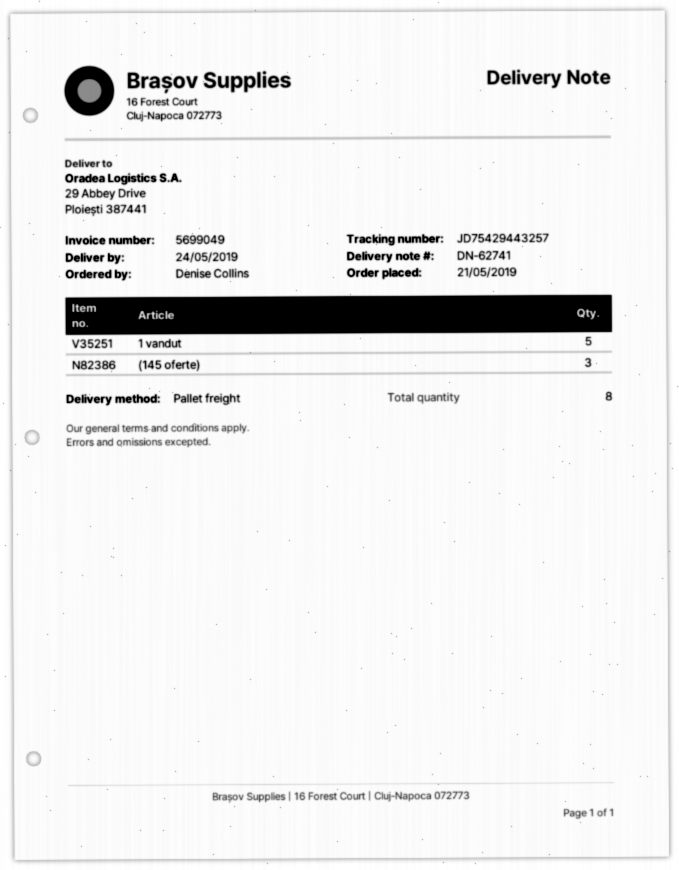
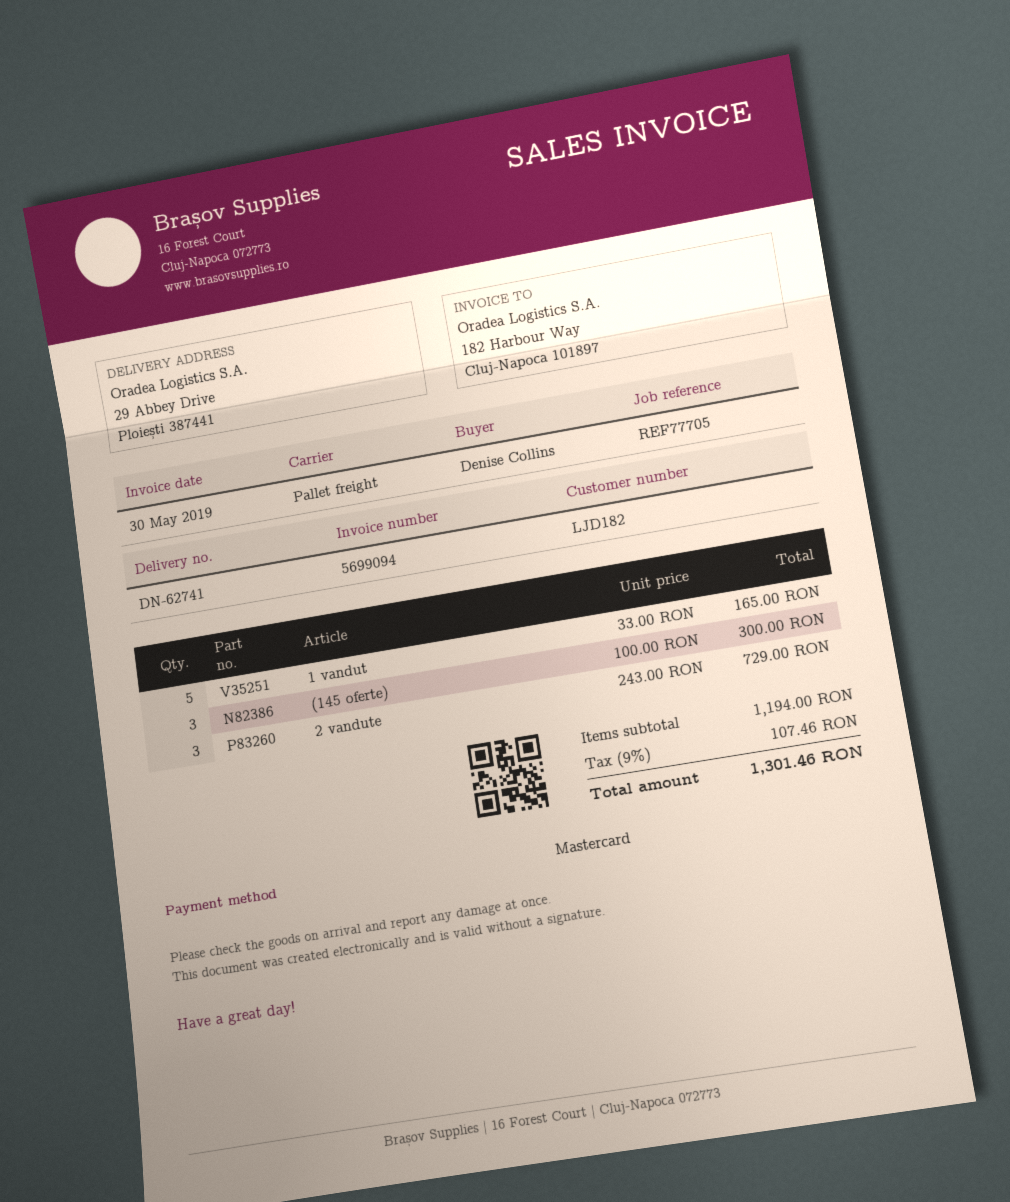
invoice number: 5699049 -> 5699094
2 vandute: none -> 3

